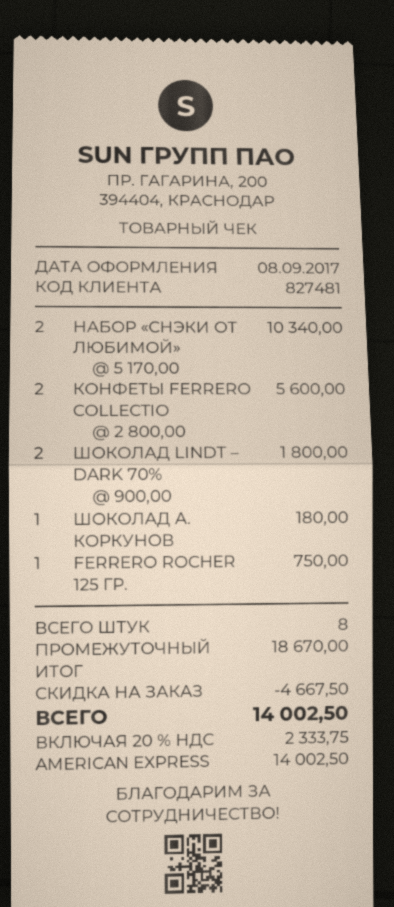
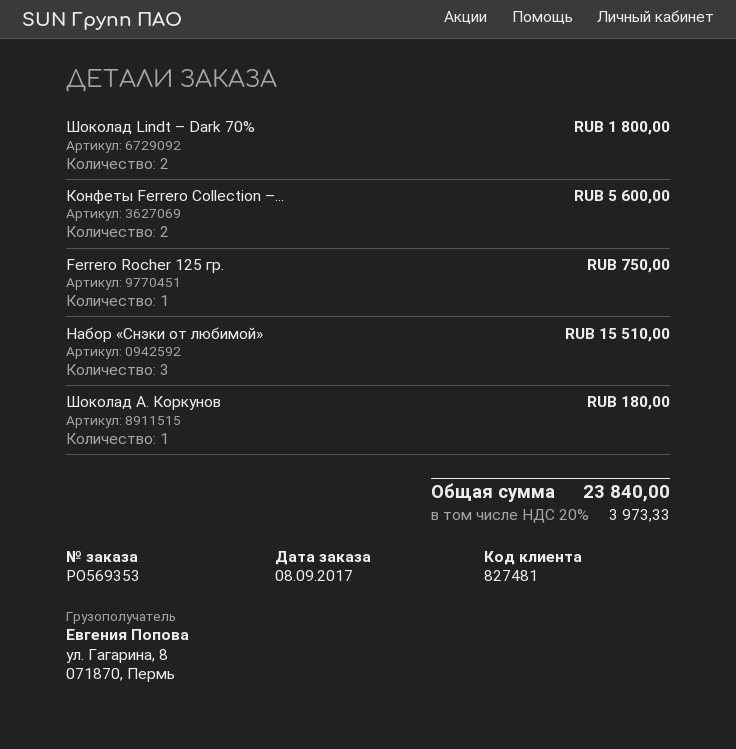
НАБОР «СНЭКИ ОТ ЛЮБИМОЙ»: 2 for 10340.00 -> 3 for 15510.00
discount: 4667.50 -> none
tax: 20% = 2333.75 -> 20% = 3973.33
total: 14002.50 -> 23840.00

